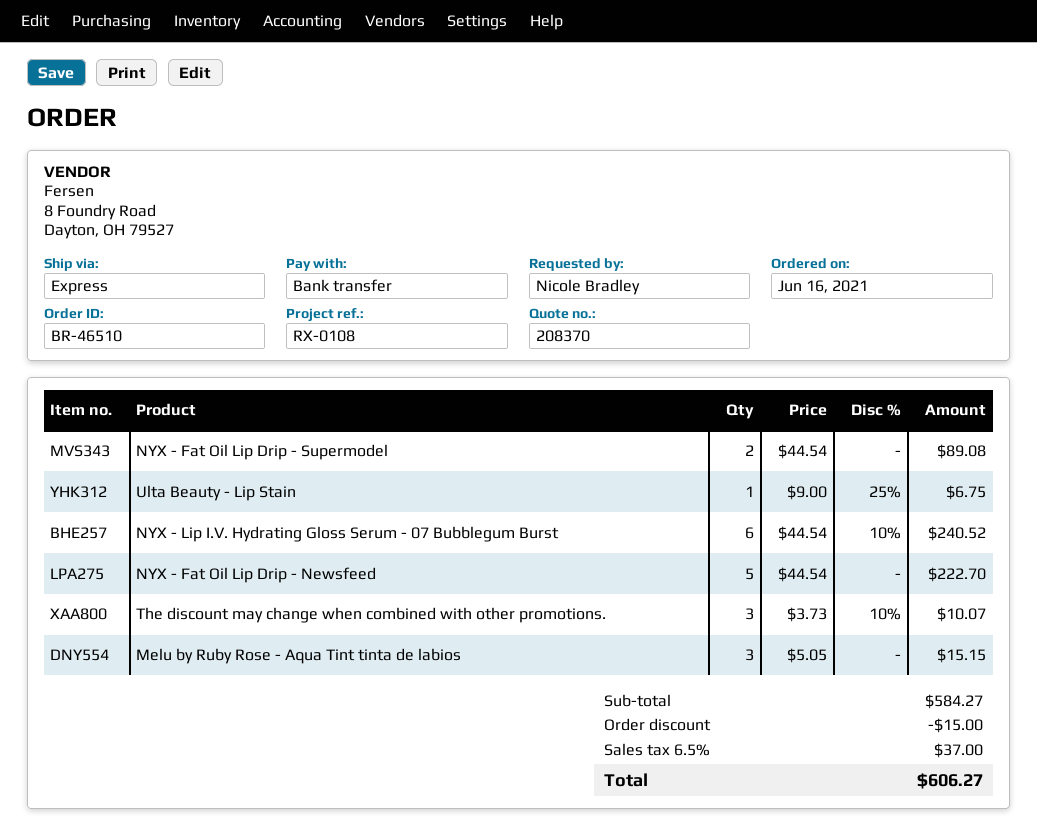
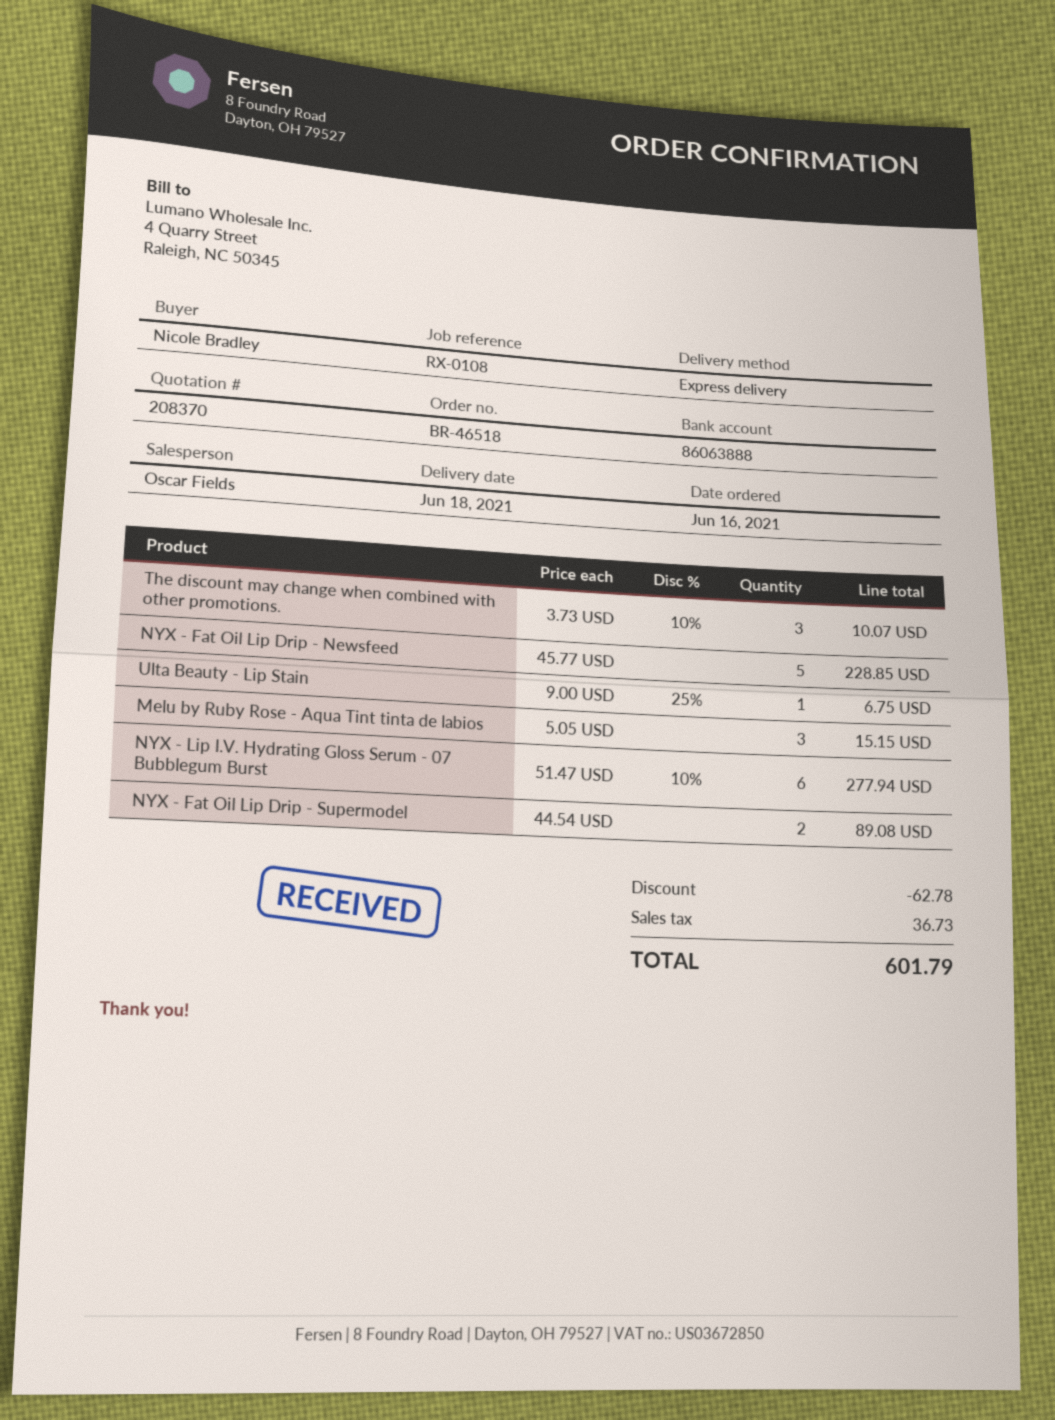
order number: BR-46510 -> BR-46518
NYX - Lip I.V. Hydrating Gloss Serum - 07 Bubblegum Burst: 6 x 44.54 - 10% = 240.52 -> 6 x 51.47 - 10% = 277.94
NYX - Fat Oil Lip Drip - Newsfeed: 5 x 44.54 = 222.70 -> 5 x 45.77 = 228.85
discount: 15.00 -> 62.78
tax: 37.00 -> 36.73
total: 606.27 -> 601.79

